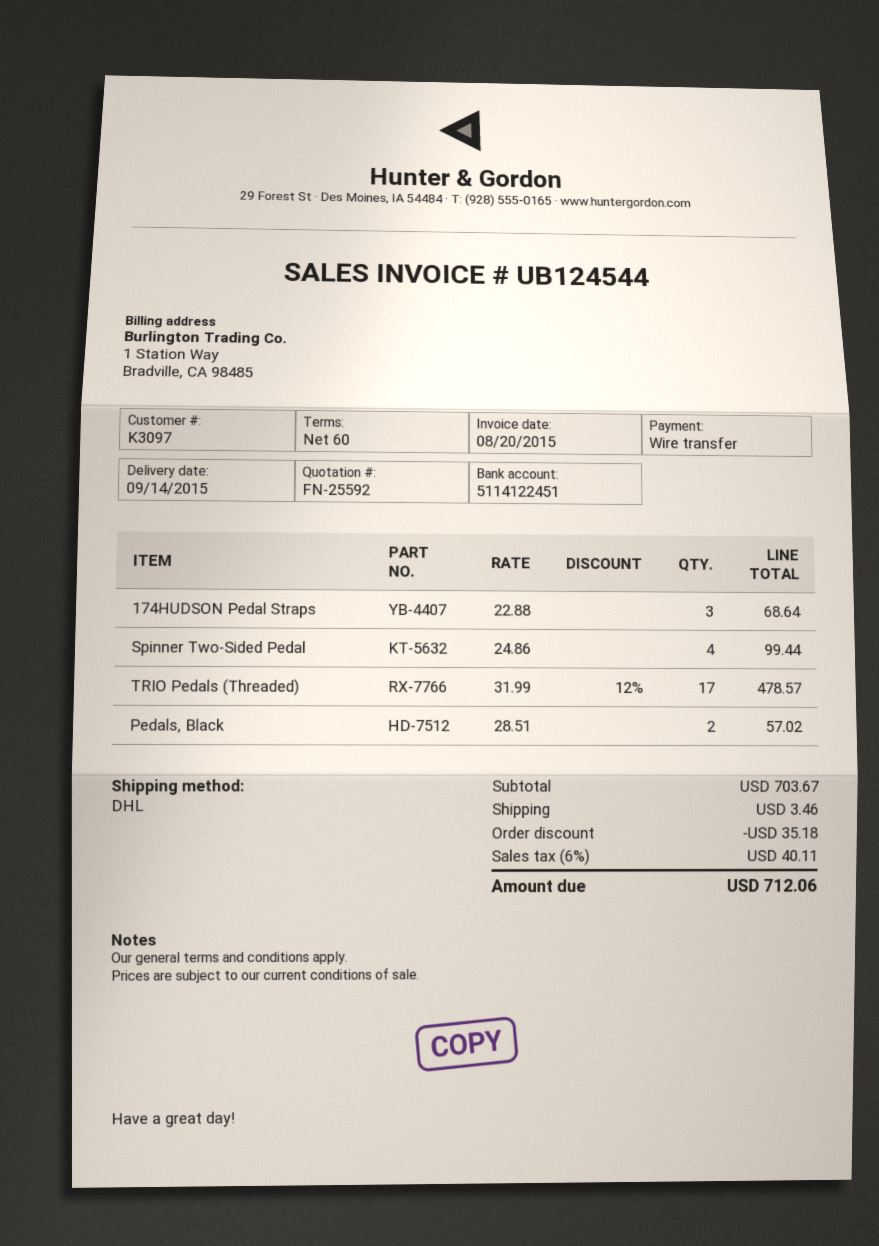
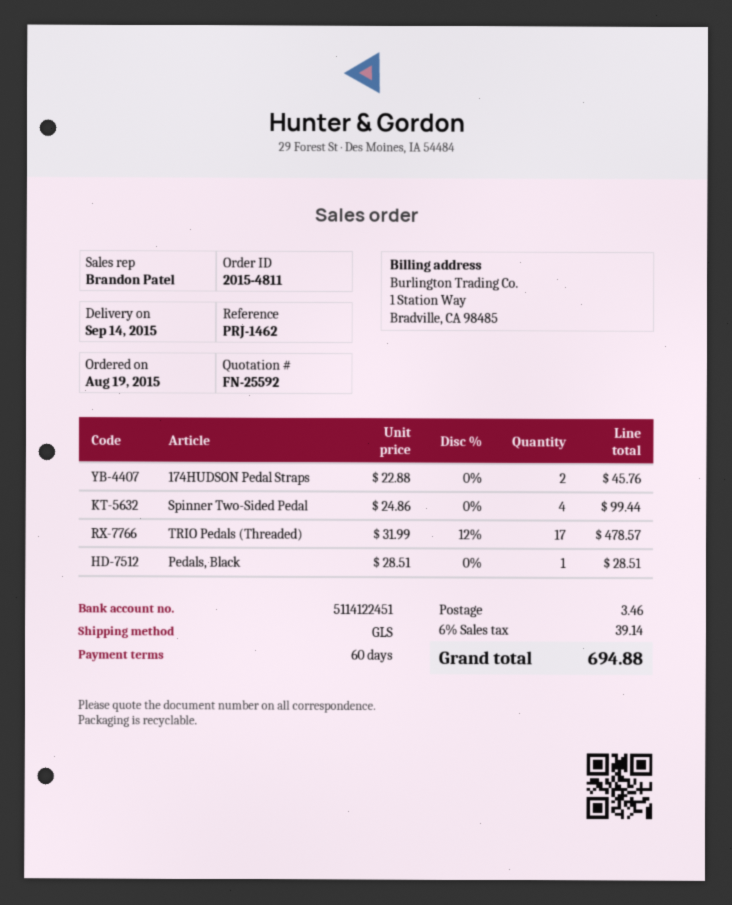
shipping method: DHL -> GLS
174HUDSON Pedal Straps: 3 x 22.88 = 68.64 -> 2 x 22.88 = 45.76
Pedals, Black: 2 x 28.51 = 57.02 -> 1 x 28.51 = 28.51
discount: 35.18 -> none
tax: 6% = 40.11 -> 6% = 39.14
total: 712.06 -> 694.88

